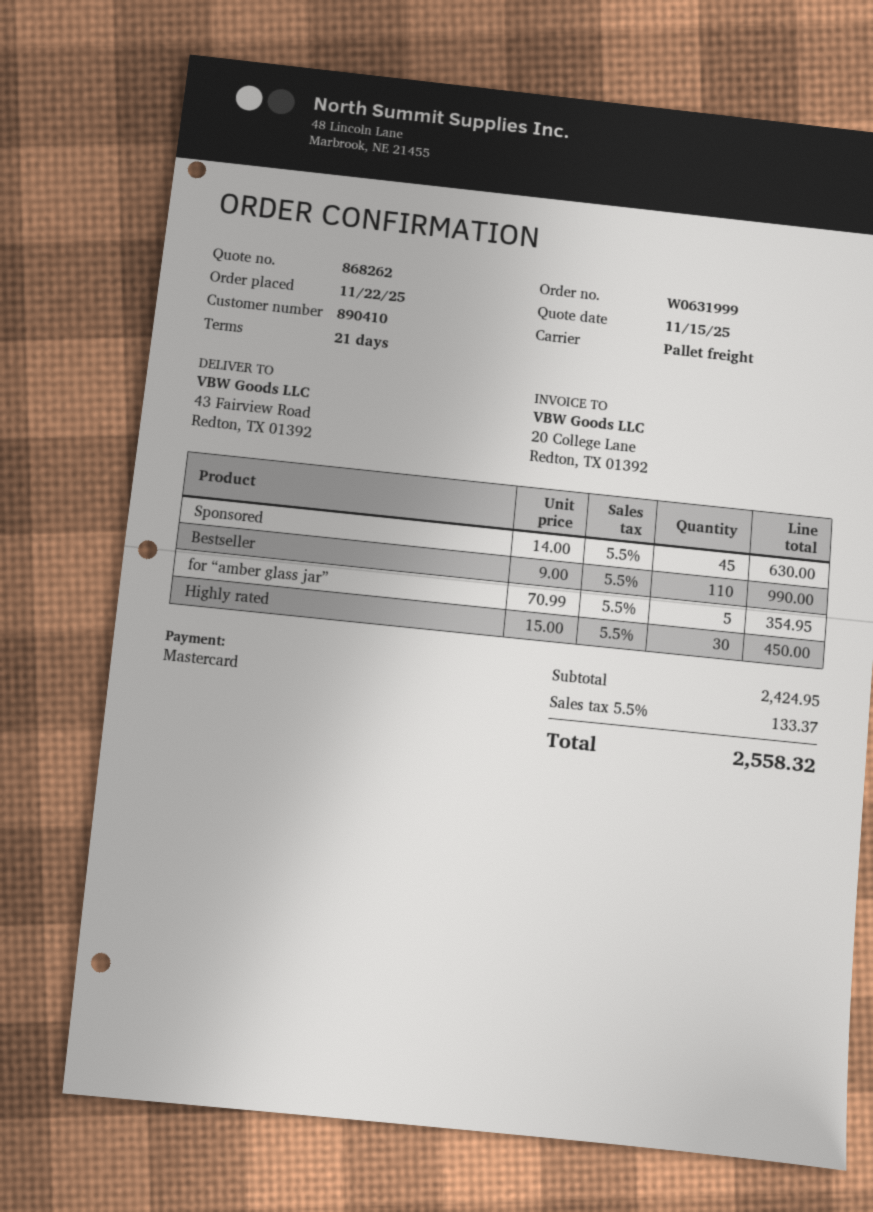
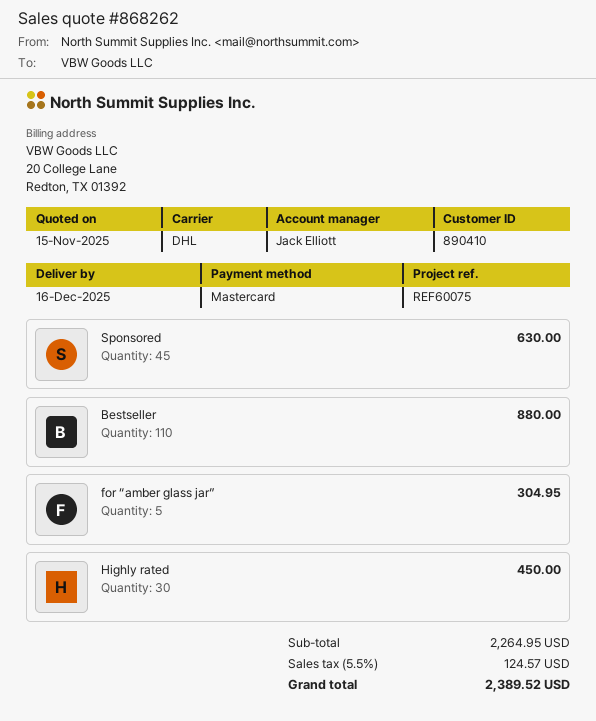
shipping method: pallet freight -> DHL
Bestseller: 110 for 990.00 -> 110 for 880.00
for “amber glass jar”: 5 for 354.95 -> 5 for 304.95
subtotal: 2424.95 -> 2264.95
tax: 5.5% = 133.37 -> 5.5% = 124.57
total: 2558.32 -> 2389.52

